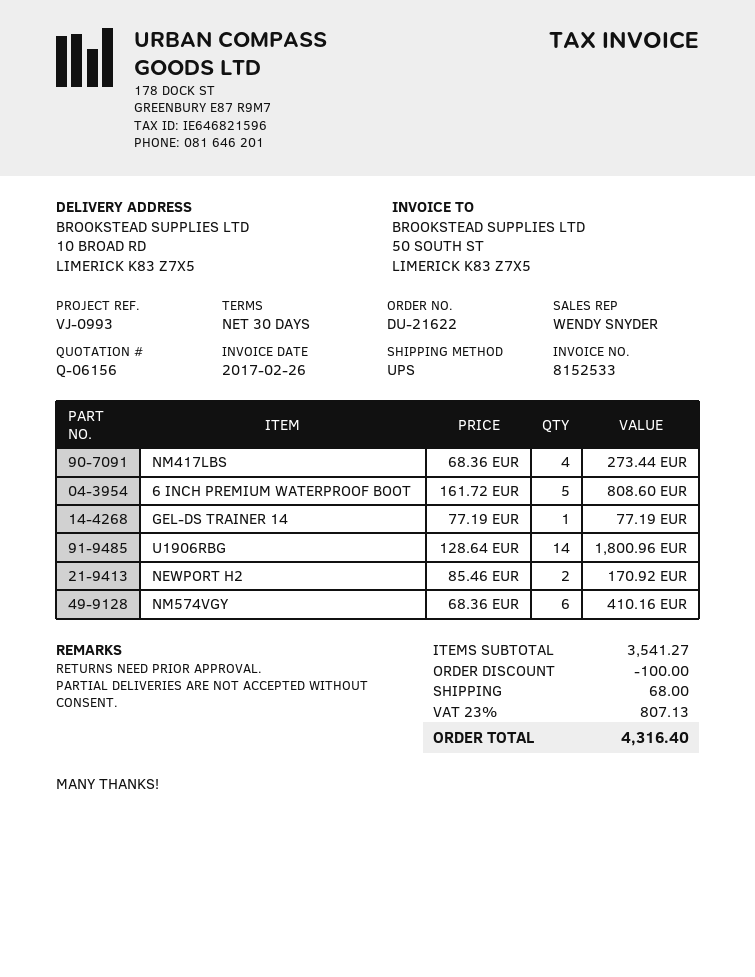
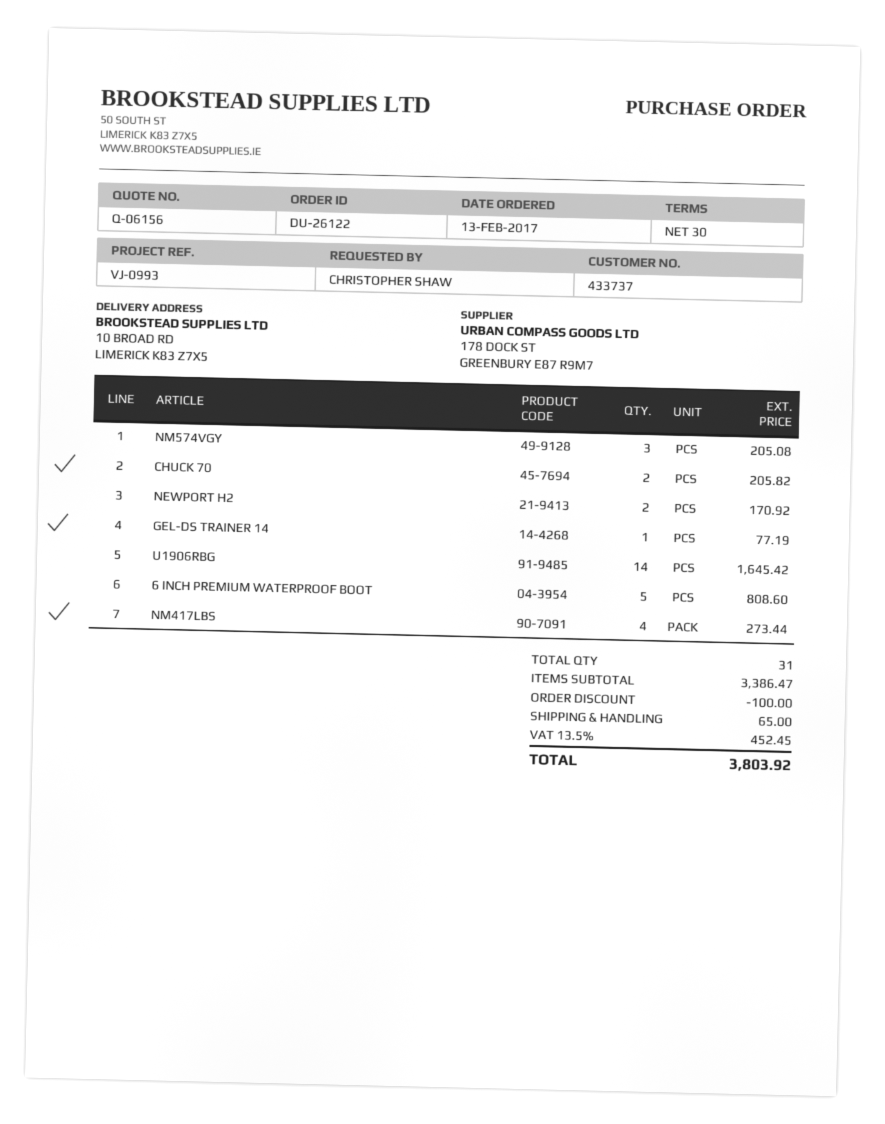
order number: DU-21622 -> DU-26122
U1906RBG: 14 for 1800.96 -> 14 for 1645.42
NM574VGY: 6 for 410.16 -> 3 for 205.08
CHUCK 70: none -> 2 for 205.82
subtotal: 3541.27 -> 3386.47
shipping: 68.00 -> 65.00
tax: 23% = 807.13 -> 13.5% = 452.45
total: 4316.40 -> 3803.92

